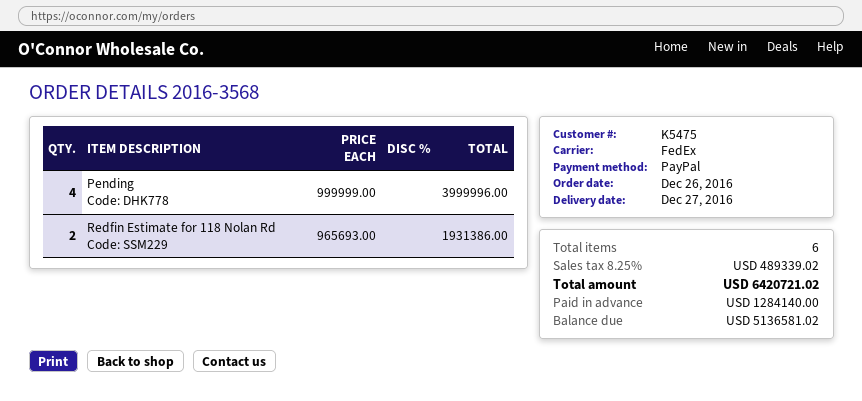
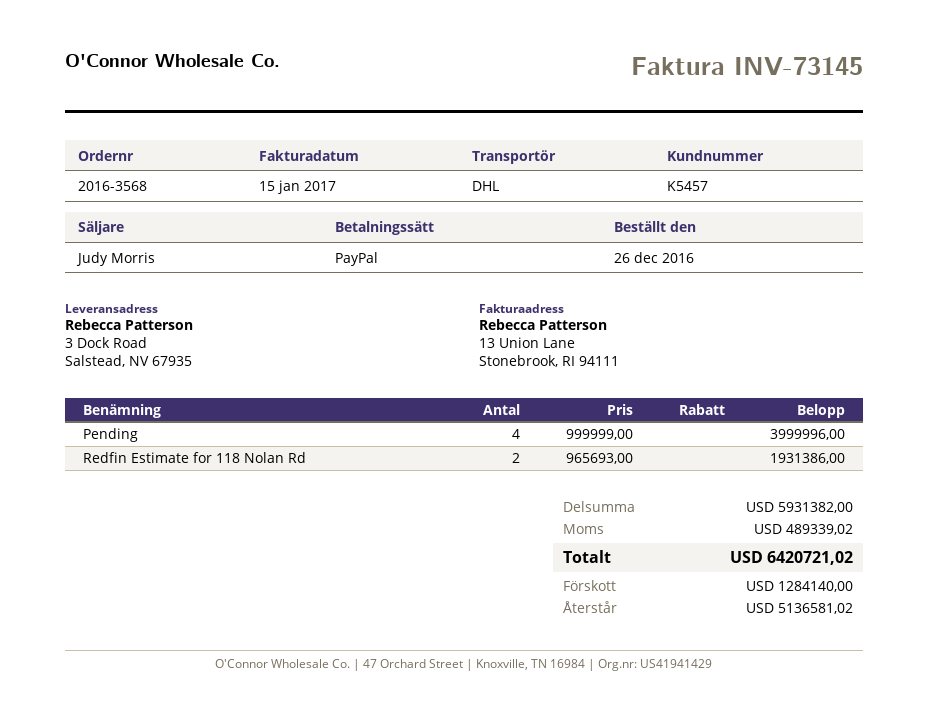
customer number: K5475 -> K5457
shipping method: FedEx -> DHL

